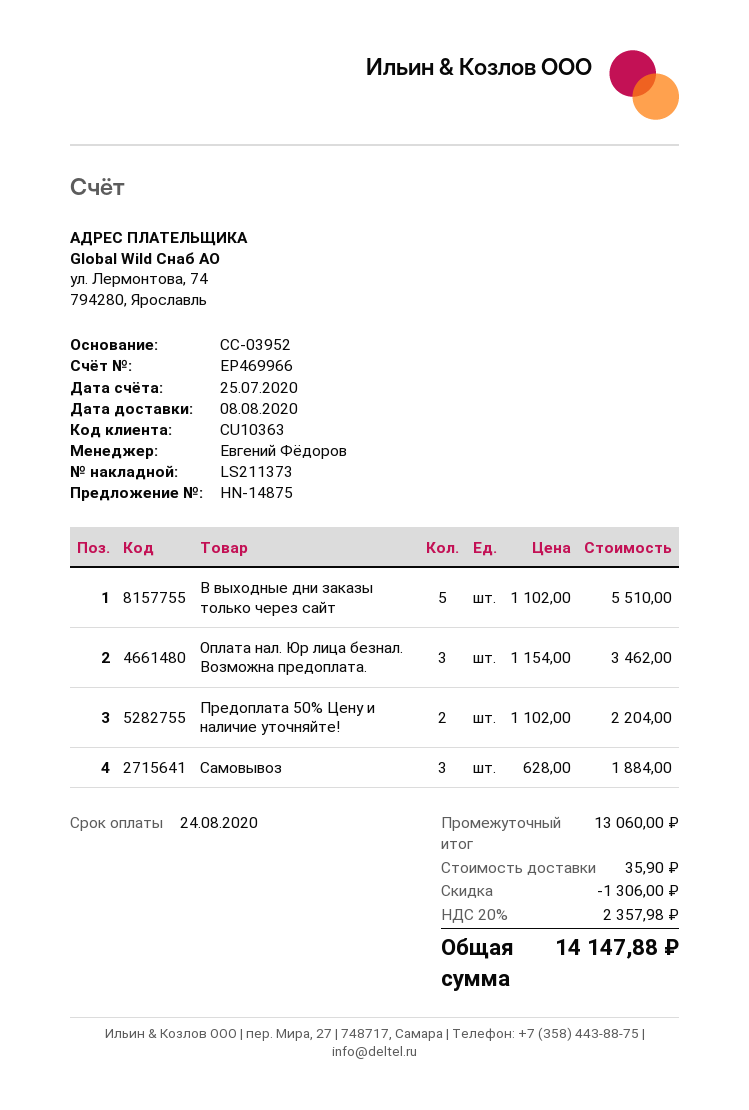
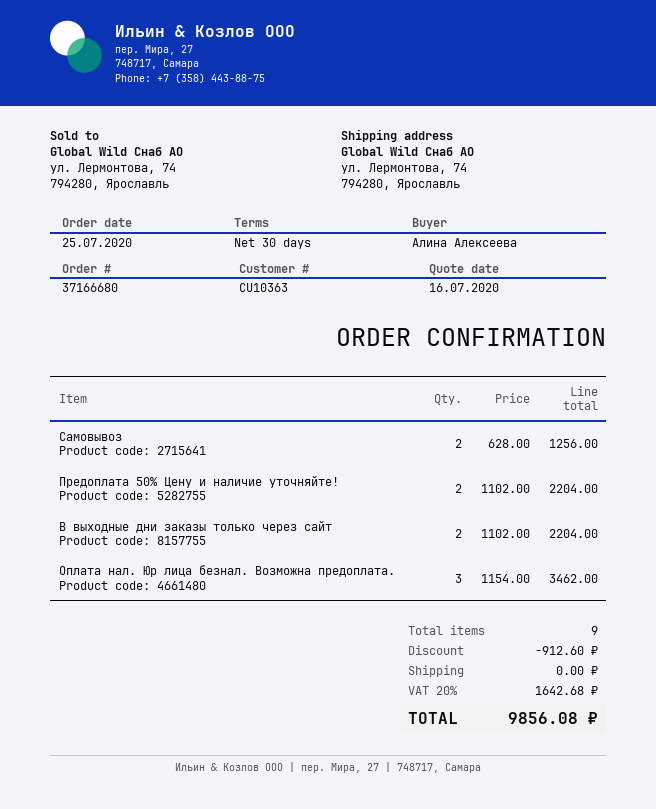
В выходные дни заказы только через сайт: 5 x 1102.00 = 5510.00 -> 2 x 1102.00 = 2204.00
Самовывоз: 3 x 628.00 = 1884.00 -> 2 x 628.00 = 1256.00
discount: 1306.00 -> 912.60
shipping: 35.90 -> 0.00
tax: 20% = 2357.98 -> 20% = 1642.68
total: 14147.88 -> 9856.08

